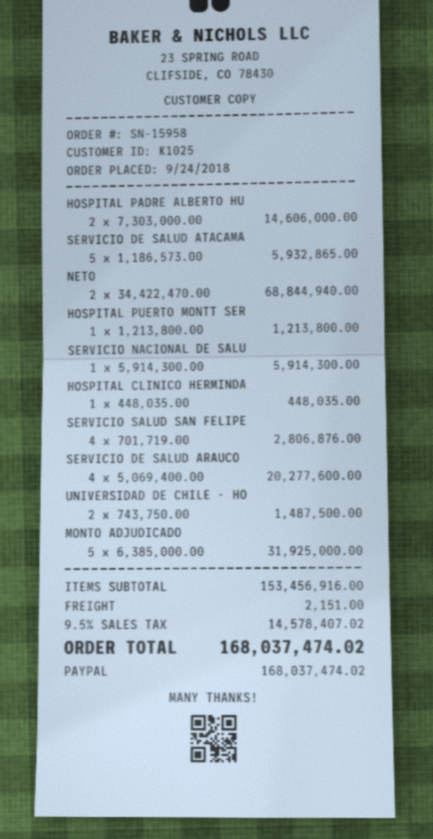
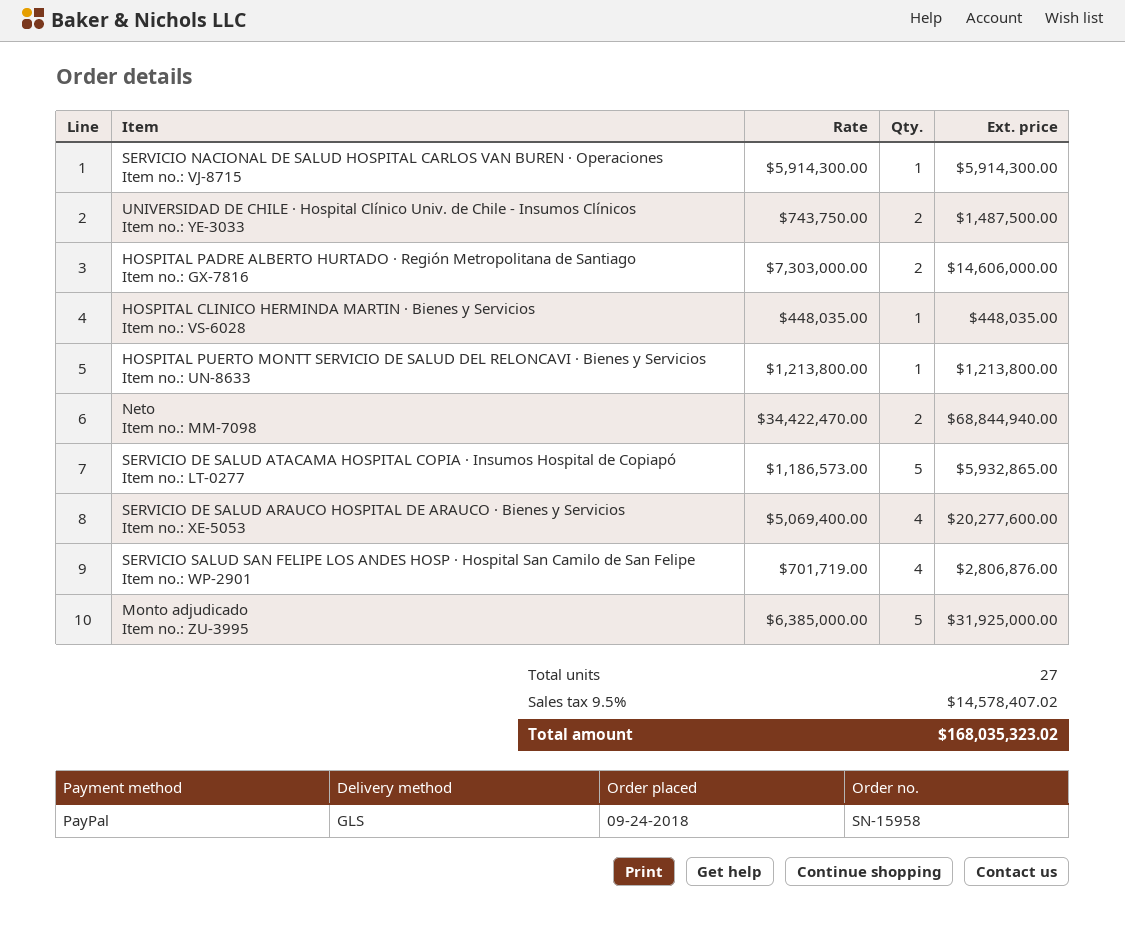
shipping: 2151.00 -> none
total: 168037474.02 -> 168035323.02

